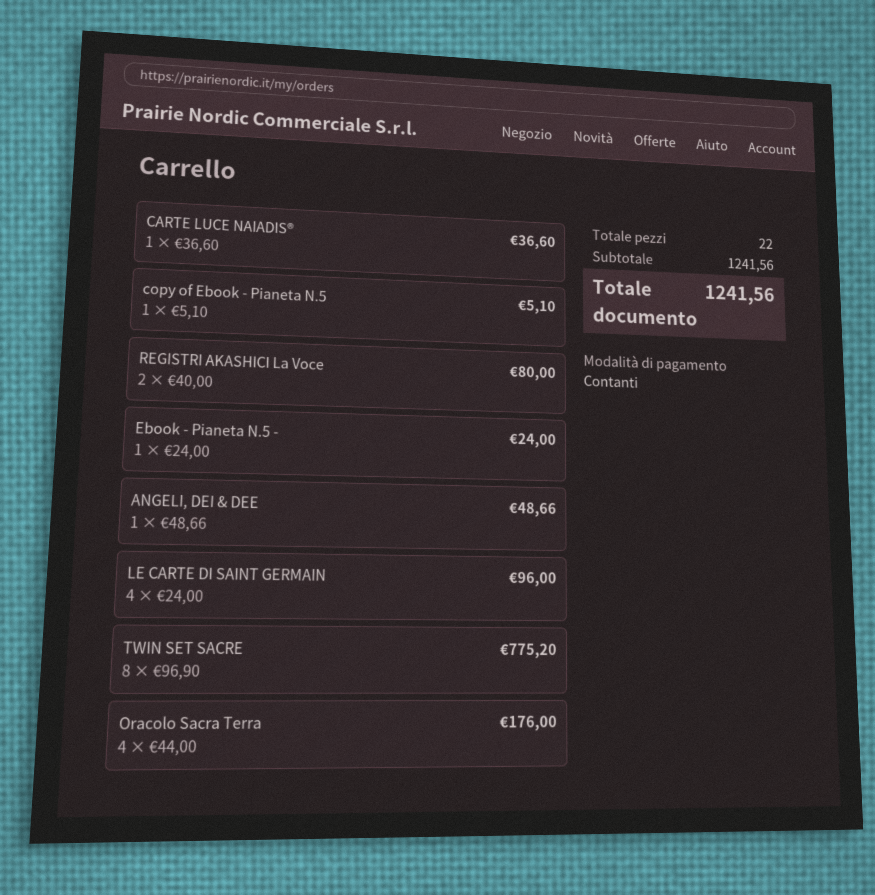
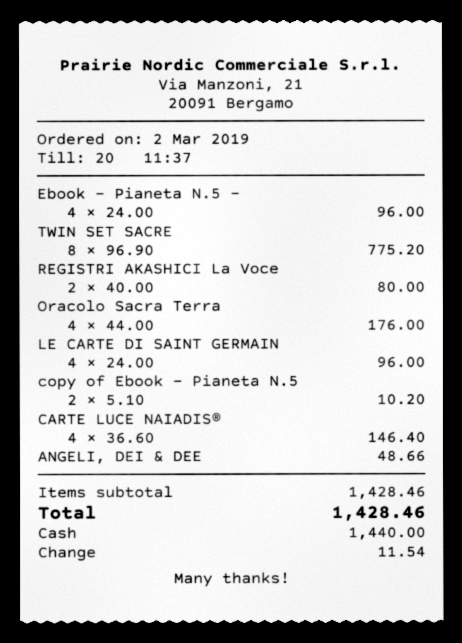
CARTE LUCE NAIADIS®: 1 x 36.60 = 36.60 -> 4 x 36.60 = 146.40
copy of Ebook - Pianeta N.5: 1 x 5.10 = 5.10 -> 2 x 5.10 = 10.20
Ebook - Pianeta N.5 -: 1 x 24.00 = 24.00 -> 4 x 24.00 = 96.00
subtotal: 1241.56 -> 1428.46
total: 1241.56 -> 1428.46

